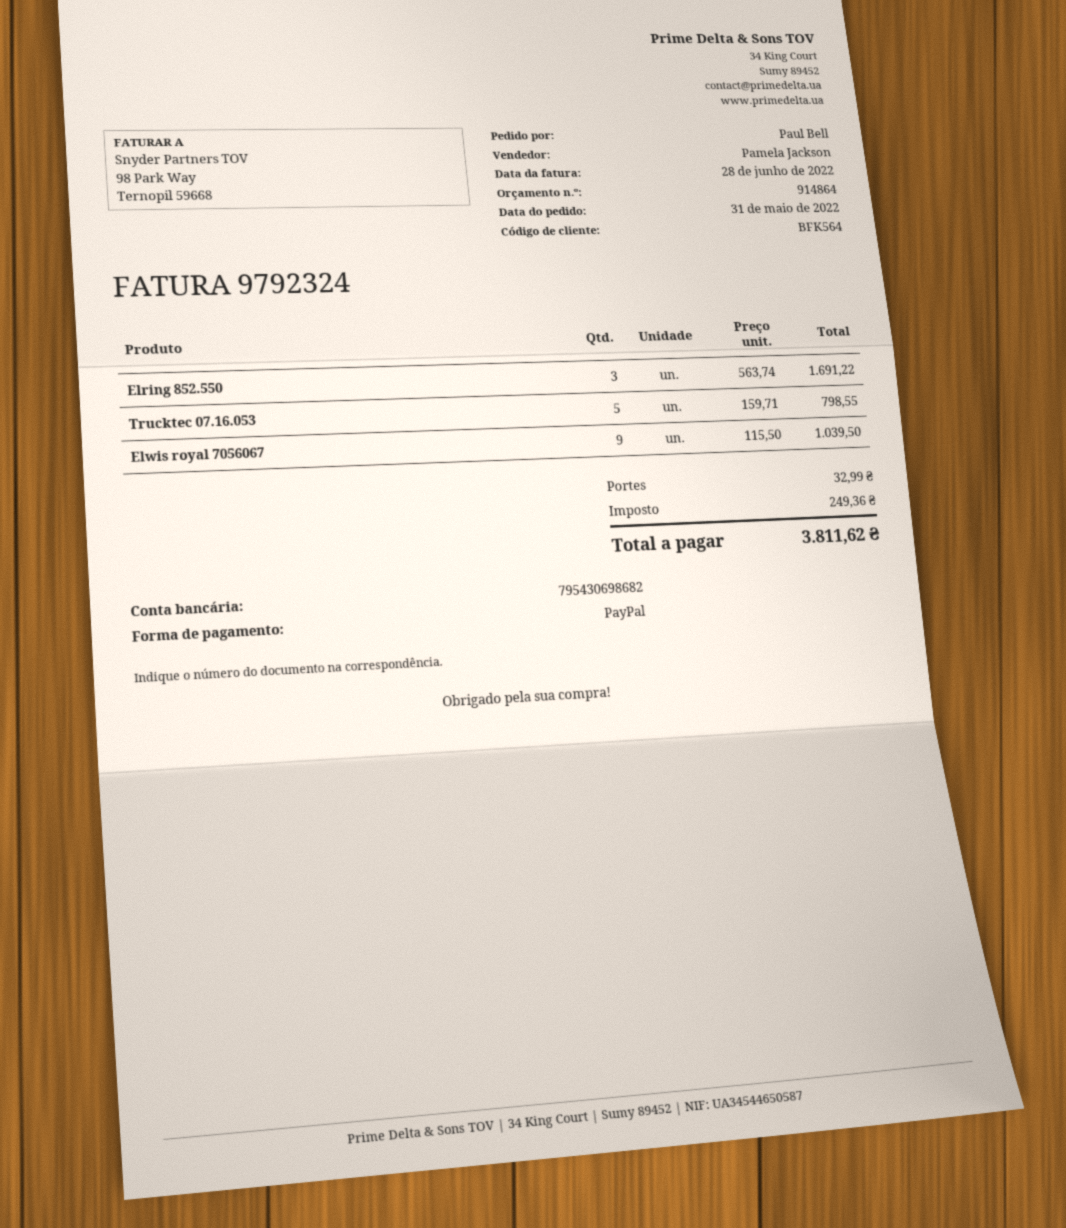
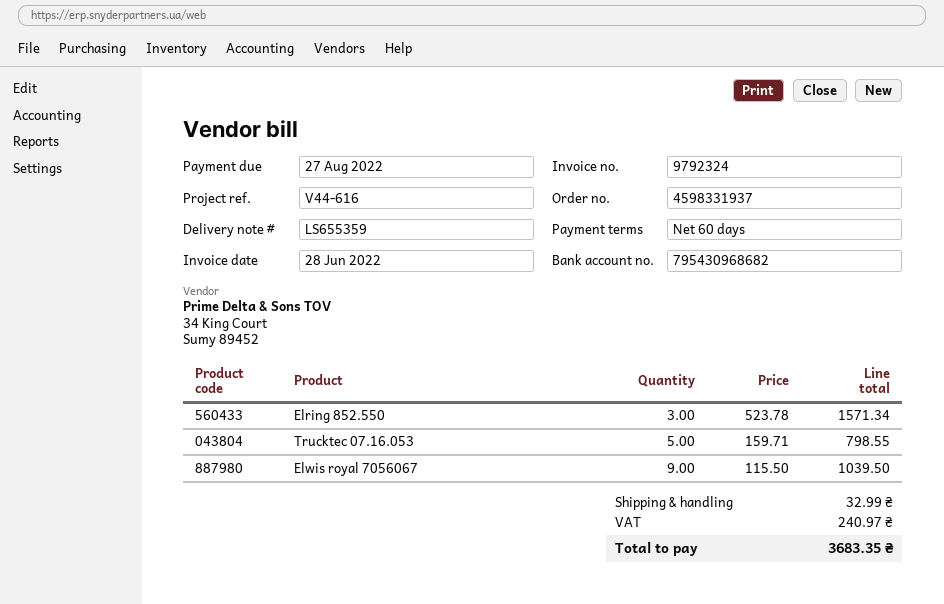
bank account: 795430698682 -> 795430968682
Elring 852.550: 3 x 563.74 = 1691.22 -> 3 x 523.78 = 1571.34
tax: 249.36 -> 240.97
total: 3811.62 -> 3683.35

